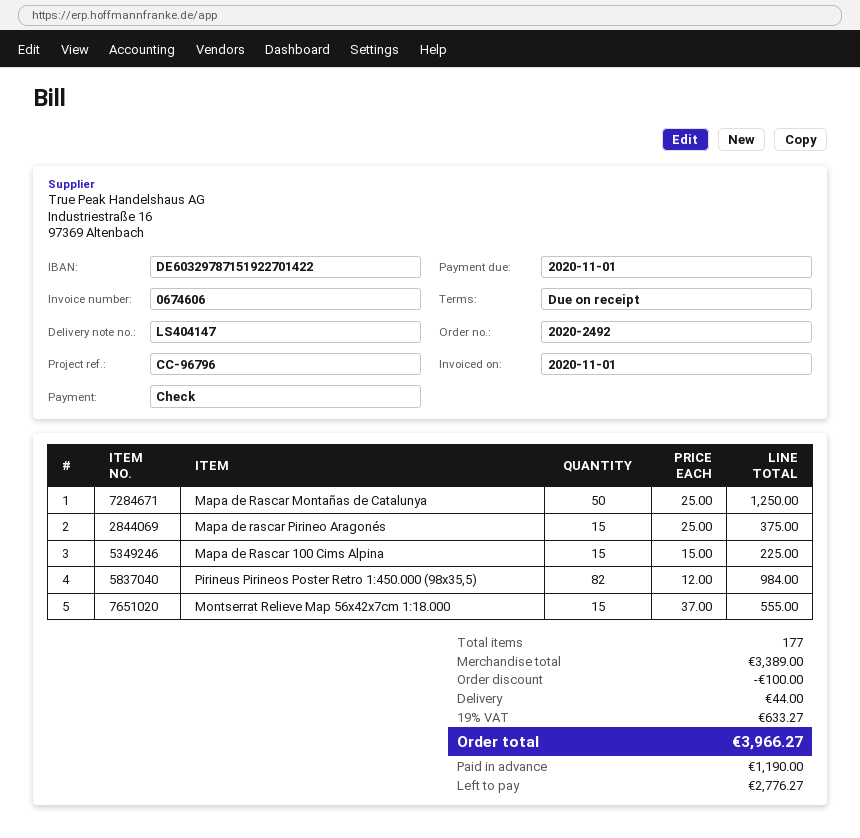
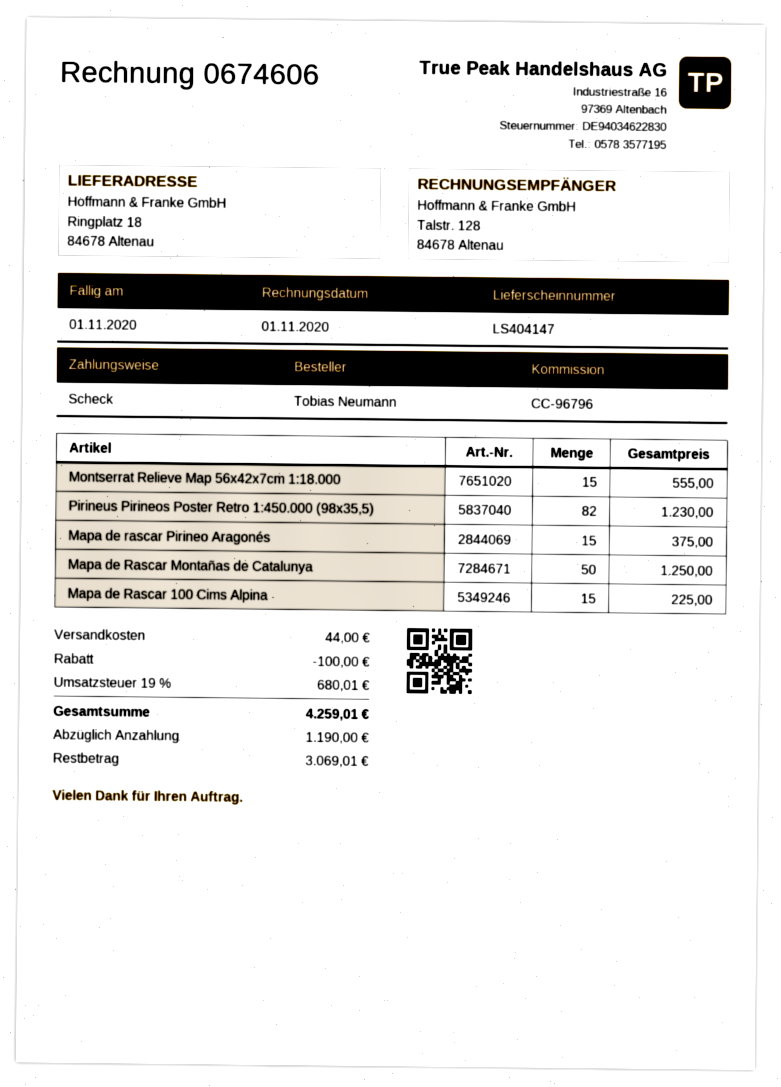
Pirineus Pirineos Poster Retro 1:450.000 (98x35,5): 82 for 984.00 -> 82 for 1230.00
tax: 19% = 633.27 -> 19% = 680.01
total: 3966.27 -> 4259.01
balance: 2776.27 -> 3069.01

